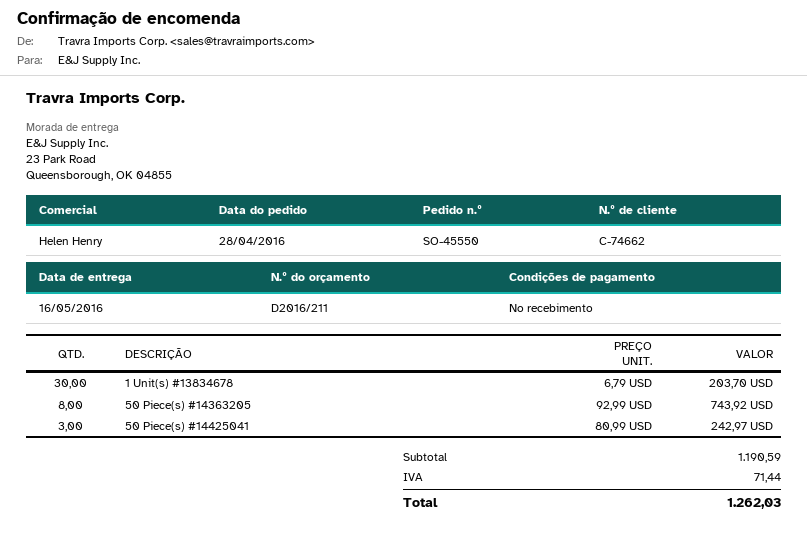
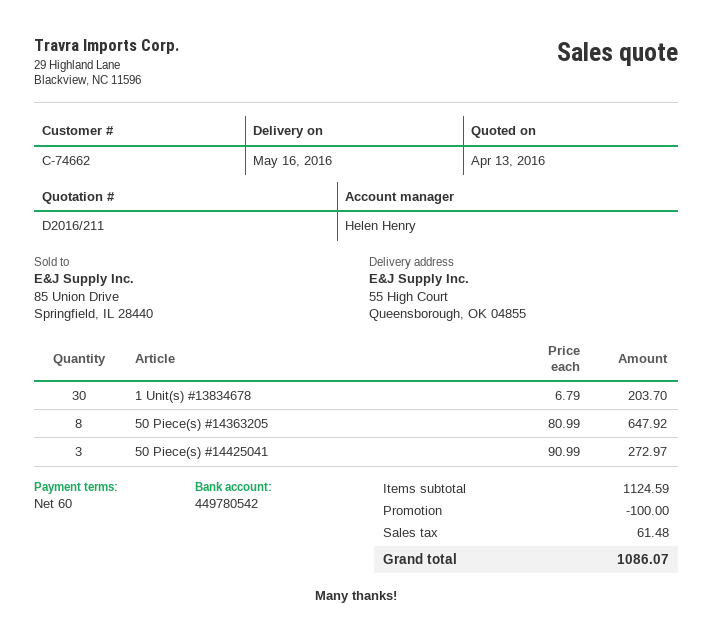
payment terms: on receipt -> 60 days
ship to: 23 Park Road, Queensborough, OK 04855 -> 55 High Court, Queensborough, OK 04855
50 Piece(s) #14363205: 8 x 92.99 = 743.92 -> 8 x 80.99 = 647.92
50 Piece(s) #14425041: 3 x 80.99 = 242.97 -> 3 x 90.99 = 272.97
subtotal: 1190.59 -> 1124.59
discount: none -> 100.00
tax: 71.44 -> 61.48
total: 1262.03 -> 1086.07

